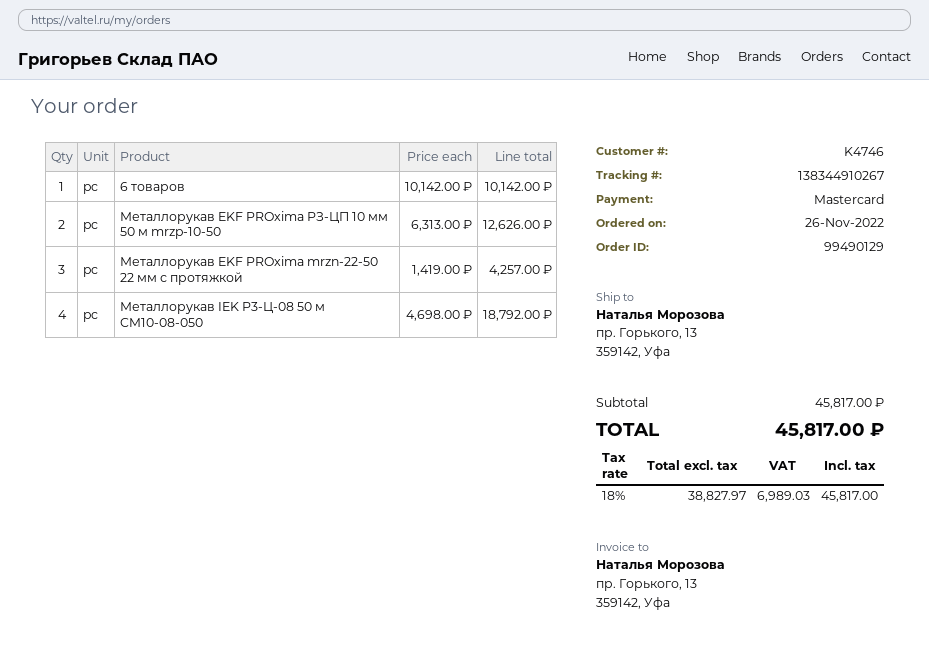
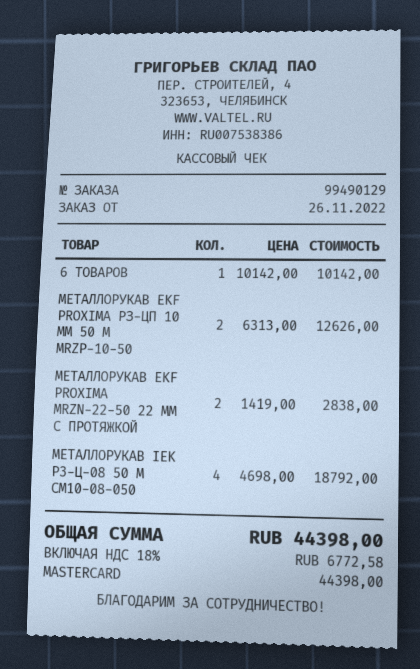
Металлорукав EKF PROxima mrzn-22-50 22 мм с протяжкой: 3 x 1419.00 = 4257.00 -> 2 x 1419.00 = 2838.00
tax: 18% = 6989.03 -> 18% = 6772.58
total: 45817.00 -> 44398.00

